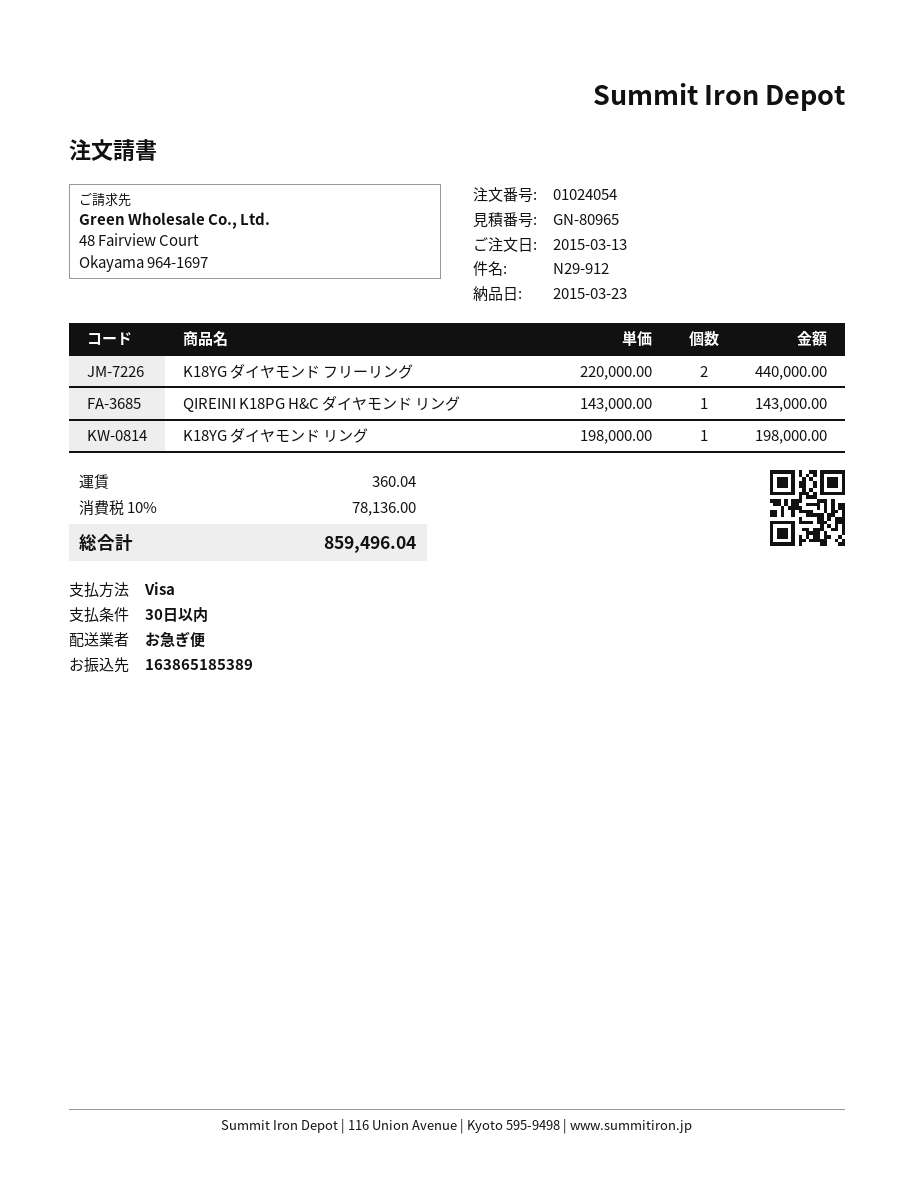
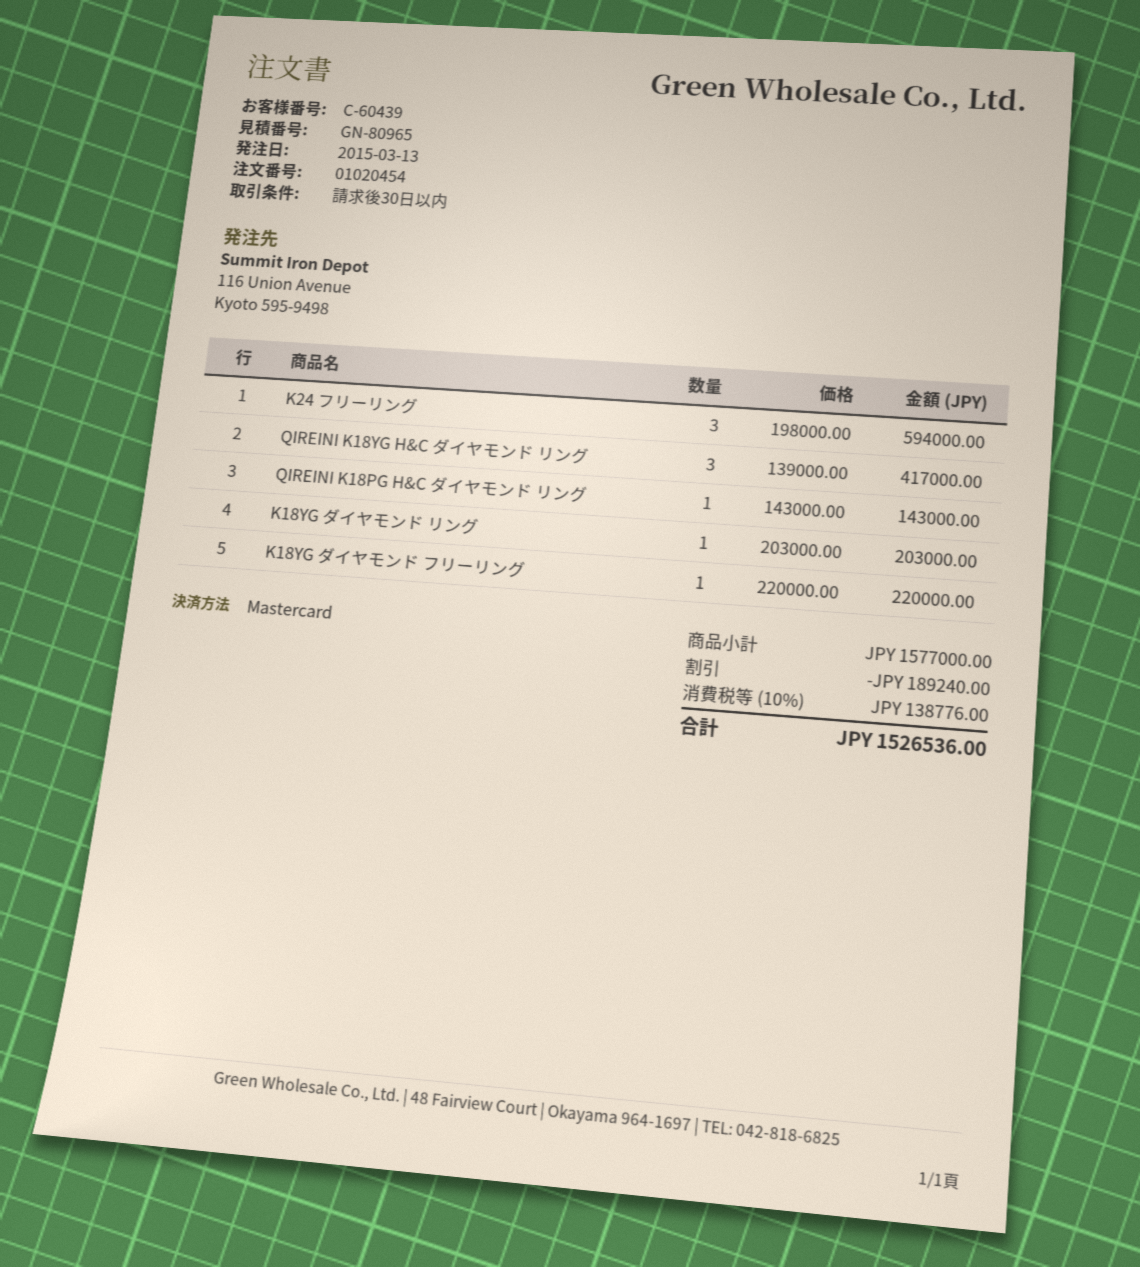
order number: 01024054 -> 01020454
payment method: Visa -> Mastercard
K18YG ダイヤモンド フリーリング: 2 x 220000.00 = 440000.00 -> 1 x 220000.00 = 220000.00
K18YG ダイヤモンド リング: 1 x 198000.00 = 198000.00 -> 1 x 203000.00 = 203000.00
K24 フリーリング: none -> 3 x 198000.00 = 594000.00
QIREINI K18YG H&C ダイヤモンド リング: none -> 3 x 139000.00 = 417000.00
discount: none -> 189240.00
shipping: 360.04 -> none
tax: 10% = 78136.00 -> 10% = 138776.00
total: 859496.04 -> 1526536.00

